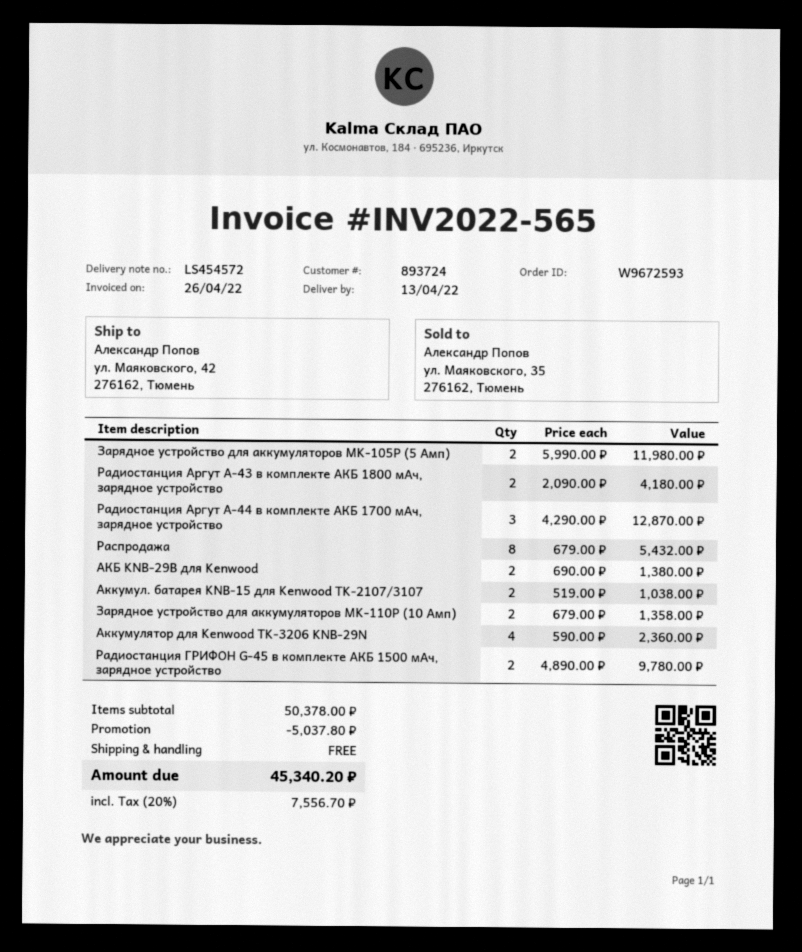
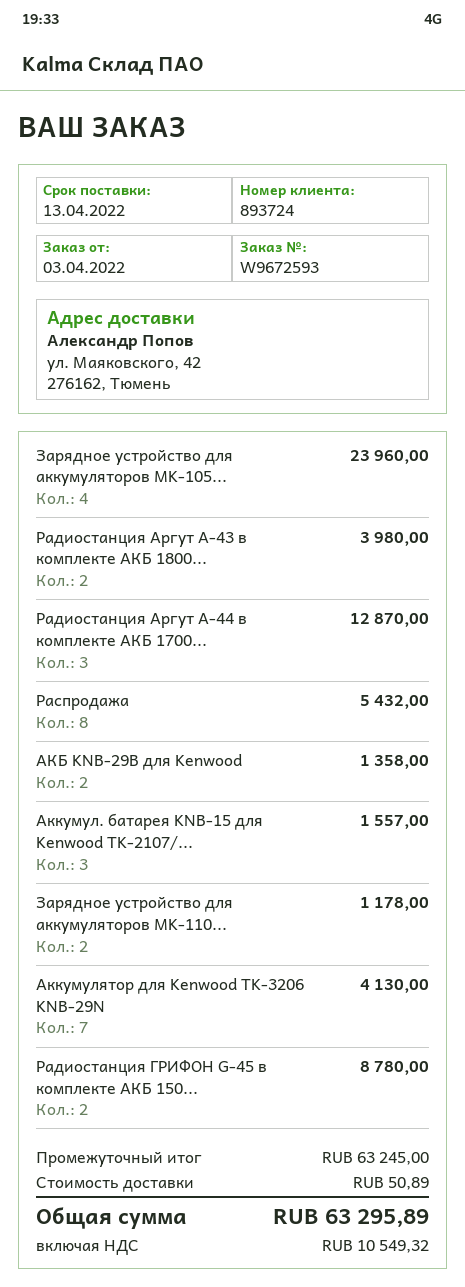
Зарядное устройство для аккумуляторов MK-105P (5 Амп): 2 for 11980.00 -> 4 for 23960.00
Радиостанция Аргут А-43 в комплекте АКБ 1800 мАч, зарядное устройство: 2 for 4180.00 -> 2 for 3980.00
АКБ KNB-29B для Kenwood: 2 for 1380.00 -> 2 for 1358.00
Аккумул. батарея KNB-15 для Kenwood TK-2107/3107: 2 for 1038.00 -> 3 for 1557.00
Зарядное устройство для аккумуляторов MK-110P (10 Амп): 2 for 1358.00 -> 2 for 1178.00
Аккумулятор для Kenwood TK-3206 KNB-29N: 4 for 2360.00 -> 7 for 4130.00
Радиостанция ГРИФОН G-45 в комплекте АКБ 1500 мАч, зарядное устройство: 2 for 9780.00 -> 2 for 8780.00
subtotal: 50378.00 -> 63245.00
discount: 5037.80 -> none
shipping: 0.00 -> 50.89
tax: 7556.70 -> 10549.32
total: 45340.20 -> 63295.89

